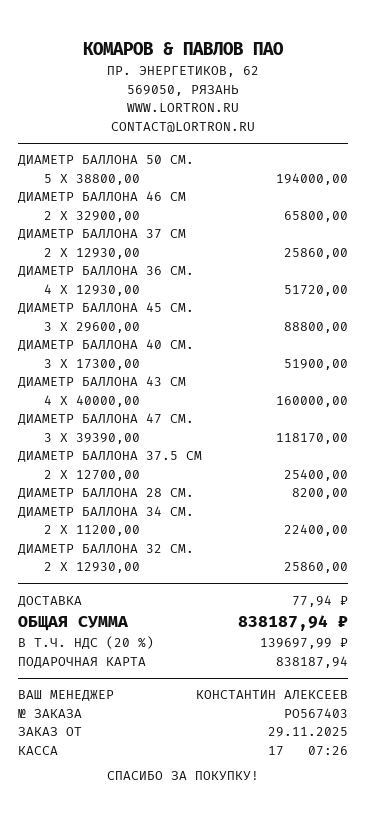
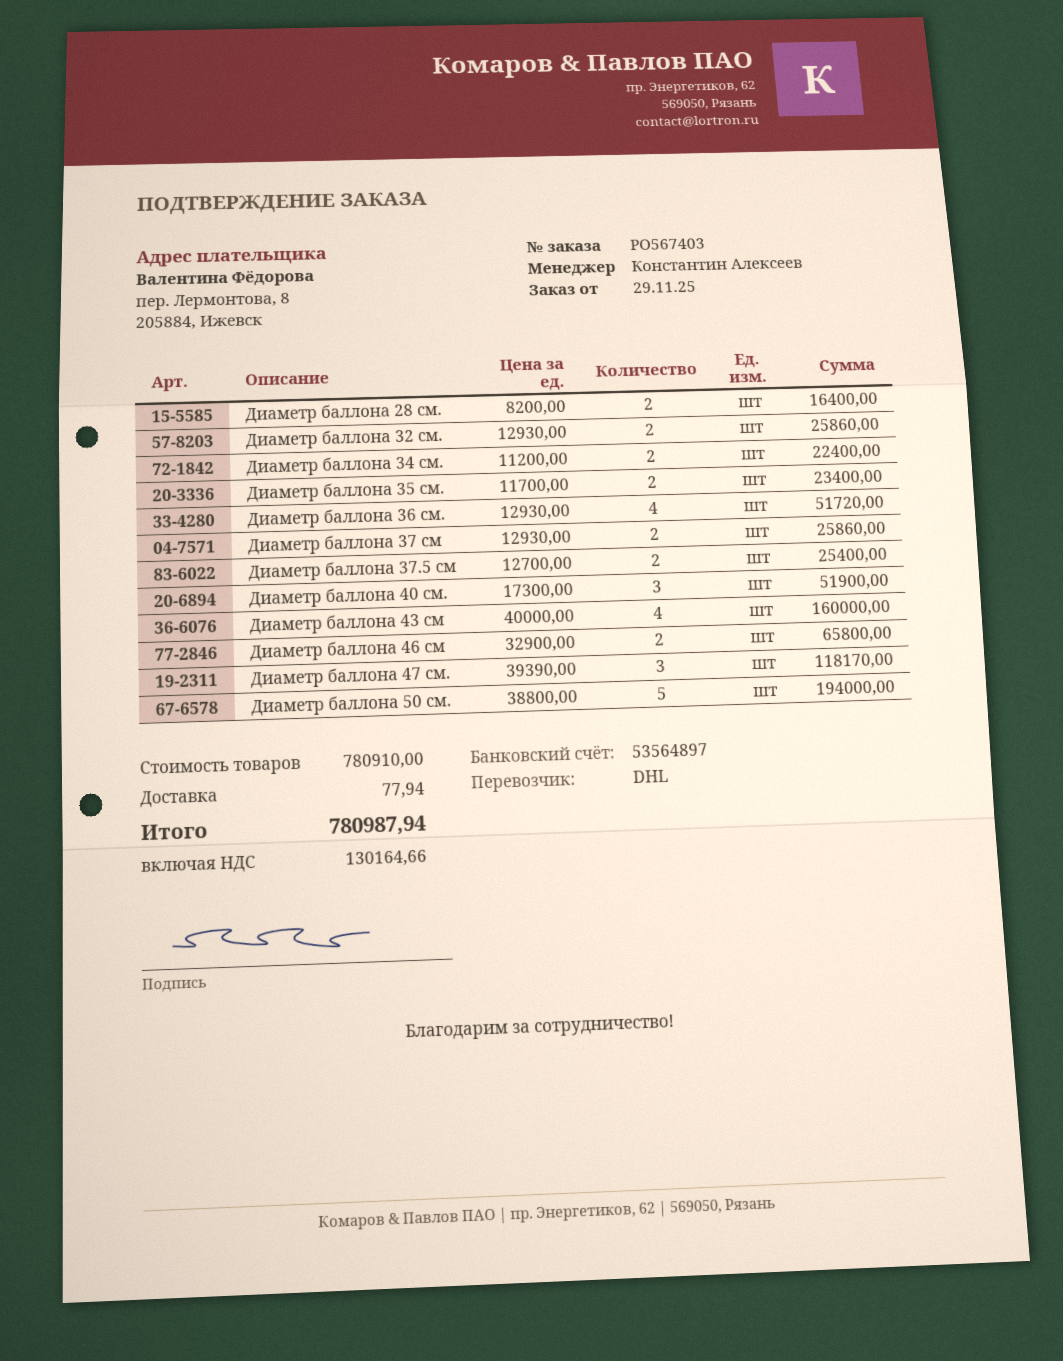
ДИАМЕТР БАЛЛОНА 45 СМ.: 3 x 29600.00 = 88800.00 -> none
ДИАМЕТР БАЛЛОНА 28 СМ.: 1 x 8200.00 = 8200.00 -> 2 x 8200.00 = 16400.00
Диаметр баллона 35 см.: none -> 2 x 11700.00 = 23400.00
tax: 139697.99 -> 130164.66
total: 838187.94 -> 780987.94

